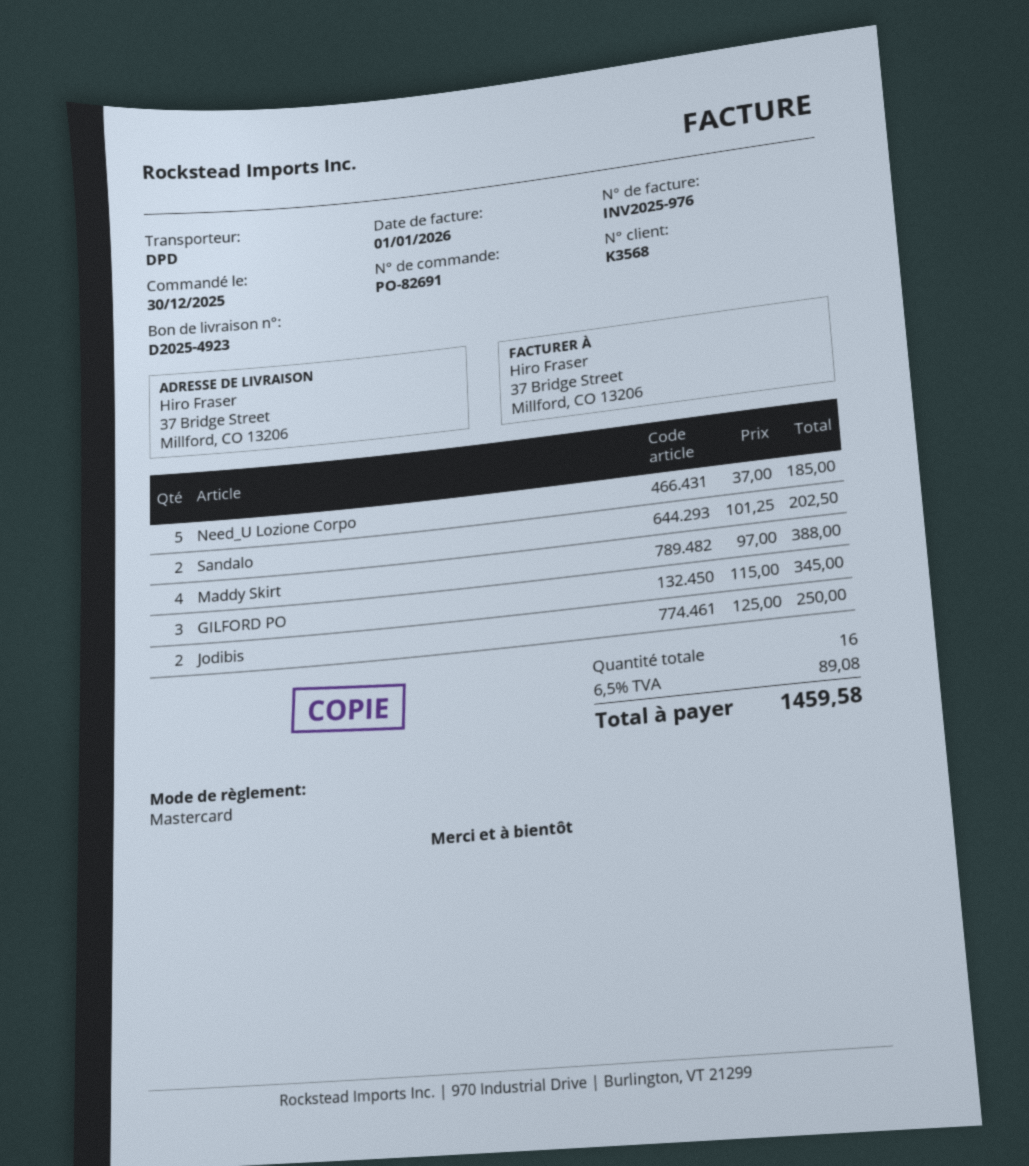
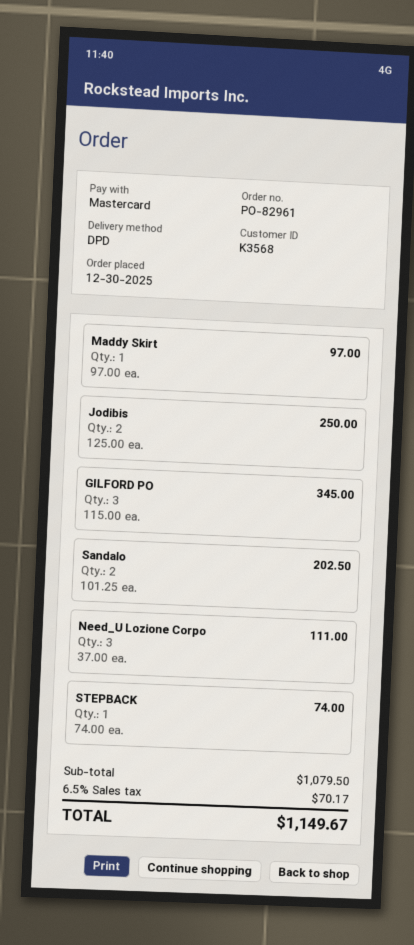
order number: PO-82691 -> PO-82961
Need_U Lozione Corpo: 5 x 37.00 = 185.00 -> 3 x 37.00 = 111.00
Maddy Skirt: 4 x 97.00 = 388.00 -> 1 x 97.00 = 97.00
STEPBACK: none -> 1 x 74.00 = 74.00
tax: 6.5% = 89.08 -> 6.5% = 70.17
total: 1459.58 -> 1149.67

